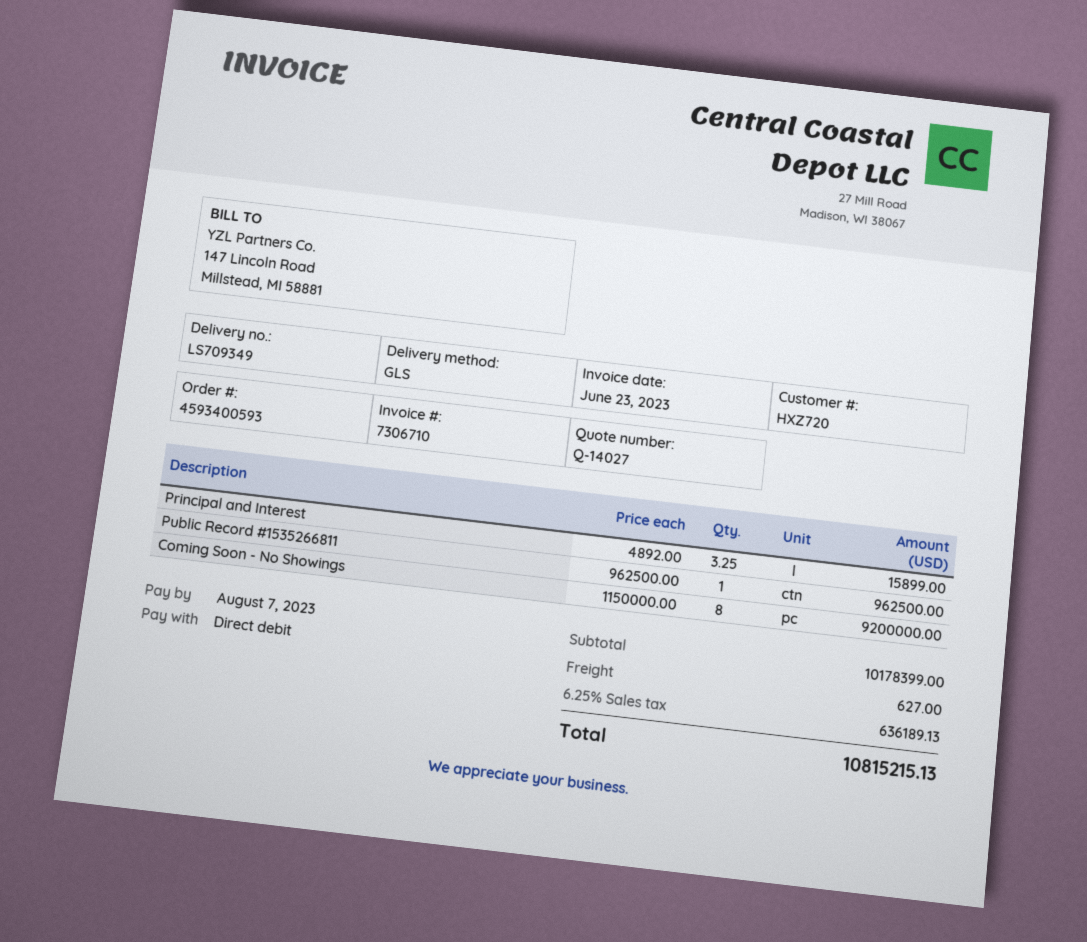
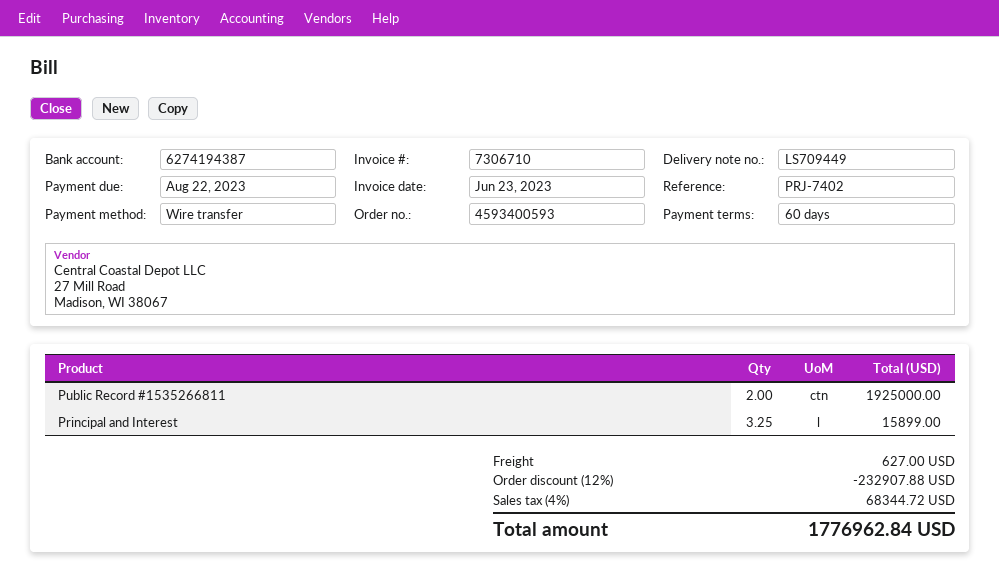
delivery note number: LS709349 -> LS709449
due date: 2023-08-07 -> 2023-08-22
payment method: direct debit -> bank transfer
Public Record #1535266811: 1 for 962500.00 -> 2 for 1925000.00
Coming Soon - No Showings: 8 for 9200000.00 -> none
discount: none -> 12% = 232907.88
tax: 6.25% = 636189.13 -> 4% = 68344.72
total: 10815215.13 -> 1776962.84

